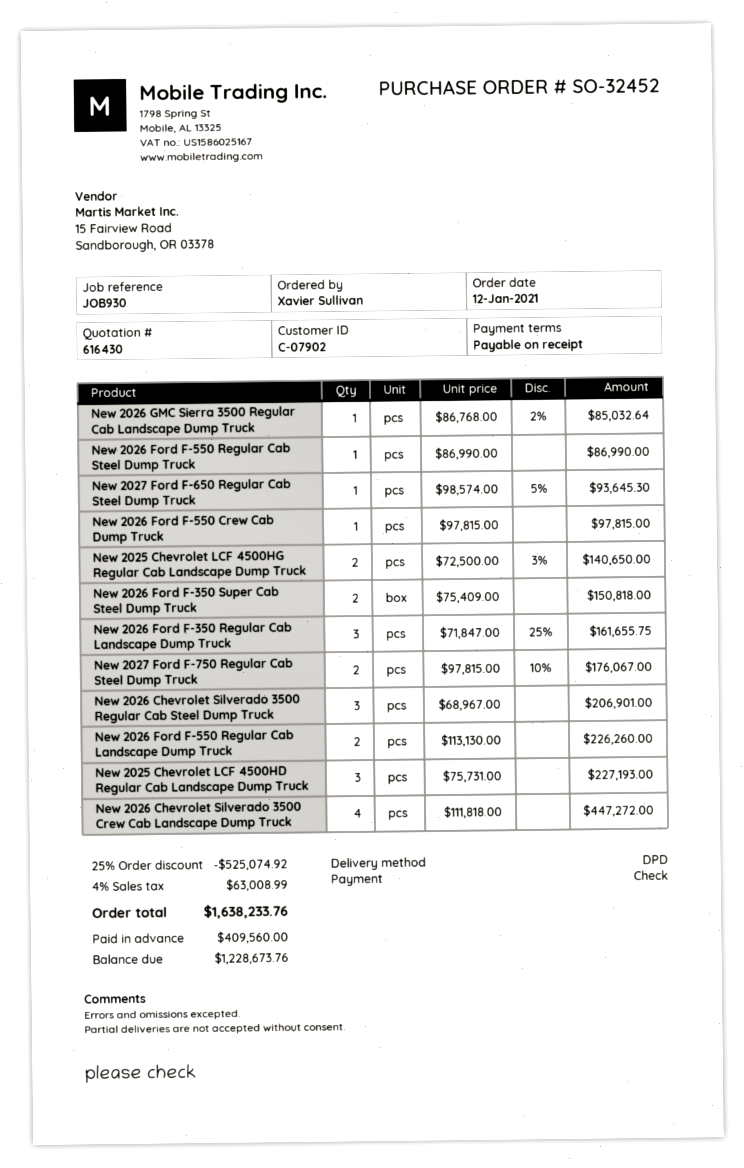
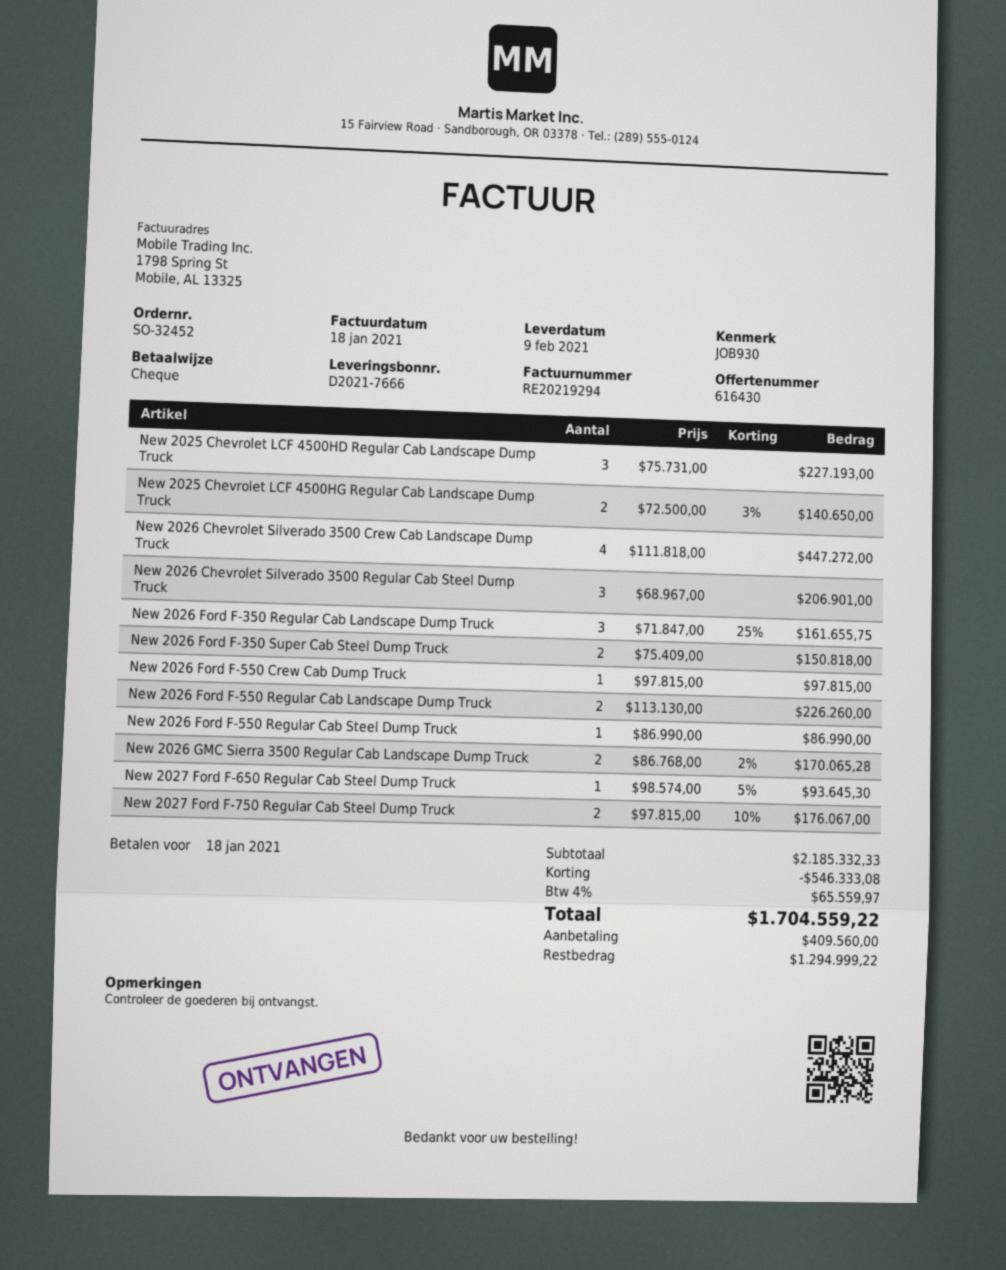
New 2026 GMC Sierra 3500 Regular Cab Landscape Dump Truck: 1 x 86768.00 - 2% = 85032.64 -> 2 x 86768.00 - 2% = 170065.28
discount: 525074.92 -> 546333.08
tax: 4% = 63008.99 -> 4% = 65559.97
total: 1638233.76 -> 1704559.22
balance: 1228673.76 -> 1294999.22

